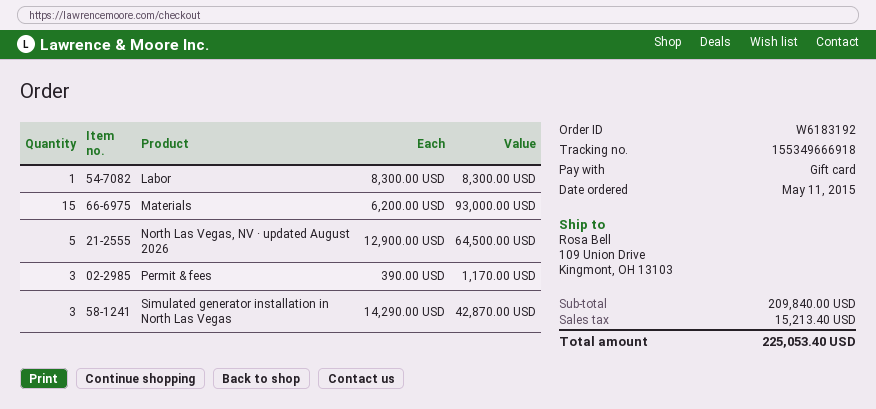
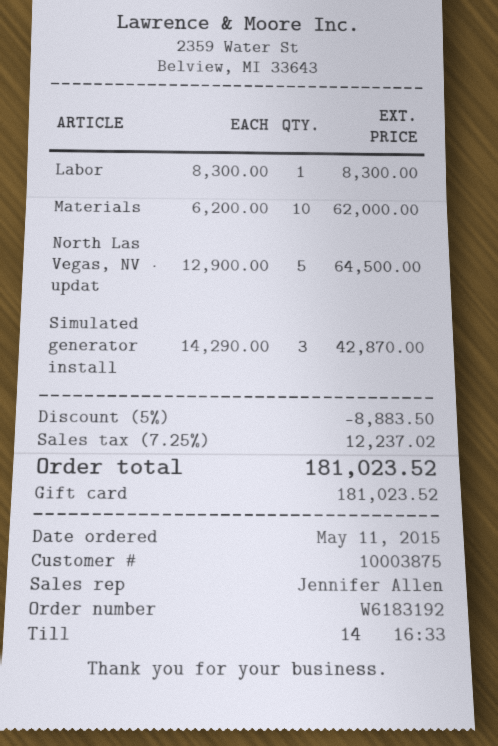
Materials: 15 x 6200.00 = 93000.00 -> 10 x 6200.00 = 62000.00
Permit & fees: 3 x 390.00 = 1170.00 -> none
discount: none -> 5% = 8883.50
tax: 15213.40 -> 12237.02
total: 225053.40 -> 181023.52

